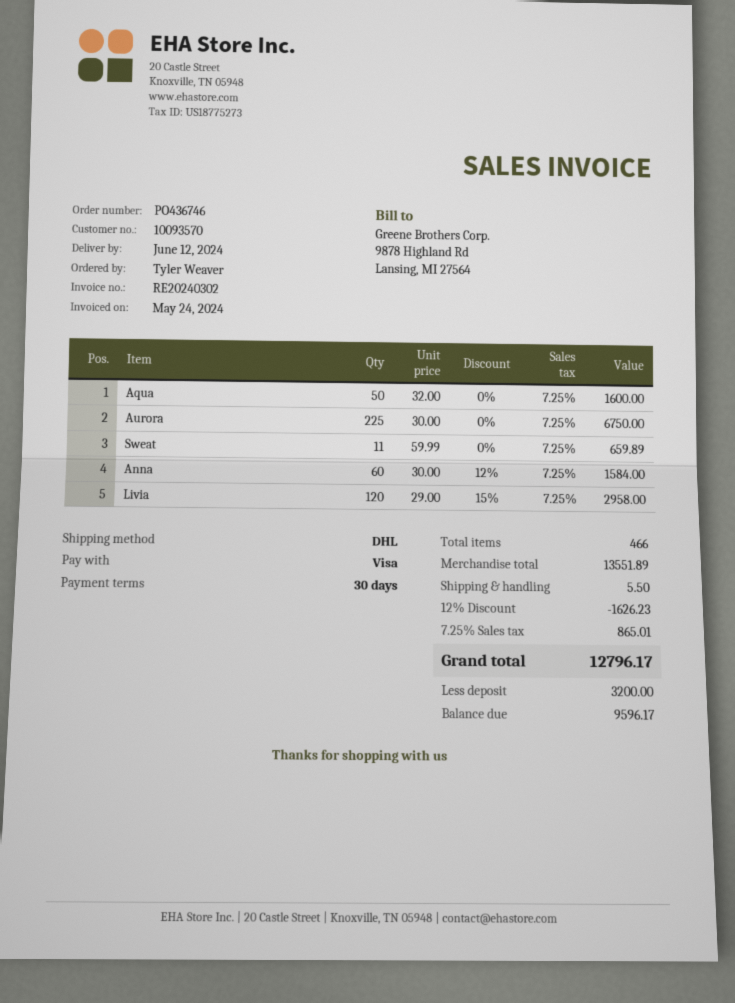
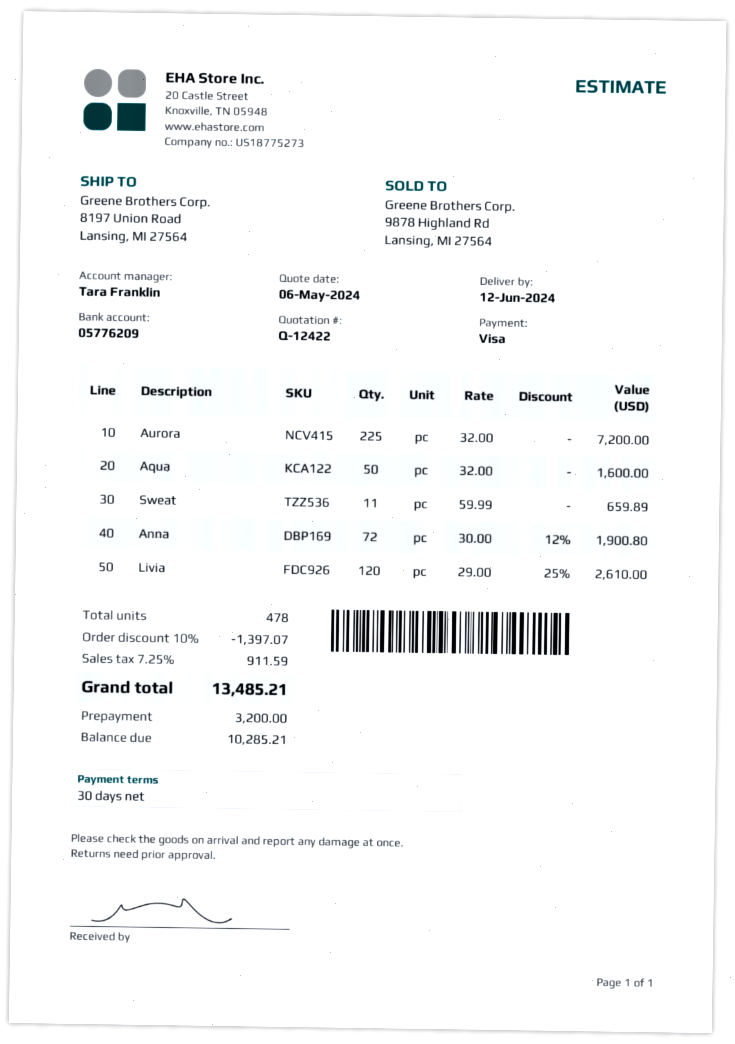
Aurora: 225 x 30.00 = 6750.00 -> 225 x 32.00 = 7200.00
Anna: 60 x 30.00 - 12% = 1584.00 -> 72 x 30.00 - 12% = 1900.80
Livia: 120 x 29.00 - 15% = 2958.00 -> 120 x 29.00 - 25% = 2610.00
total quantity: 466 -> 478
discount: 12% = 1626.23 -> 10% = 1397.07
shipping: 5.50 -> none
tax: 7.25% = 865.01 -> 7.25% = 911.59
total: 12796.17 -> 13485.21
balance: 9596.17 -> 10285.21

